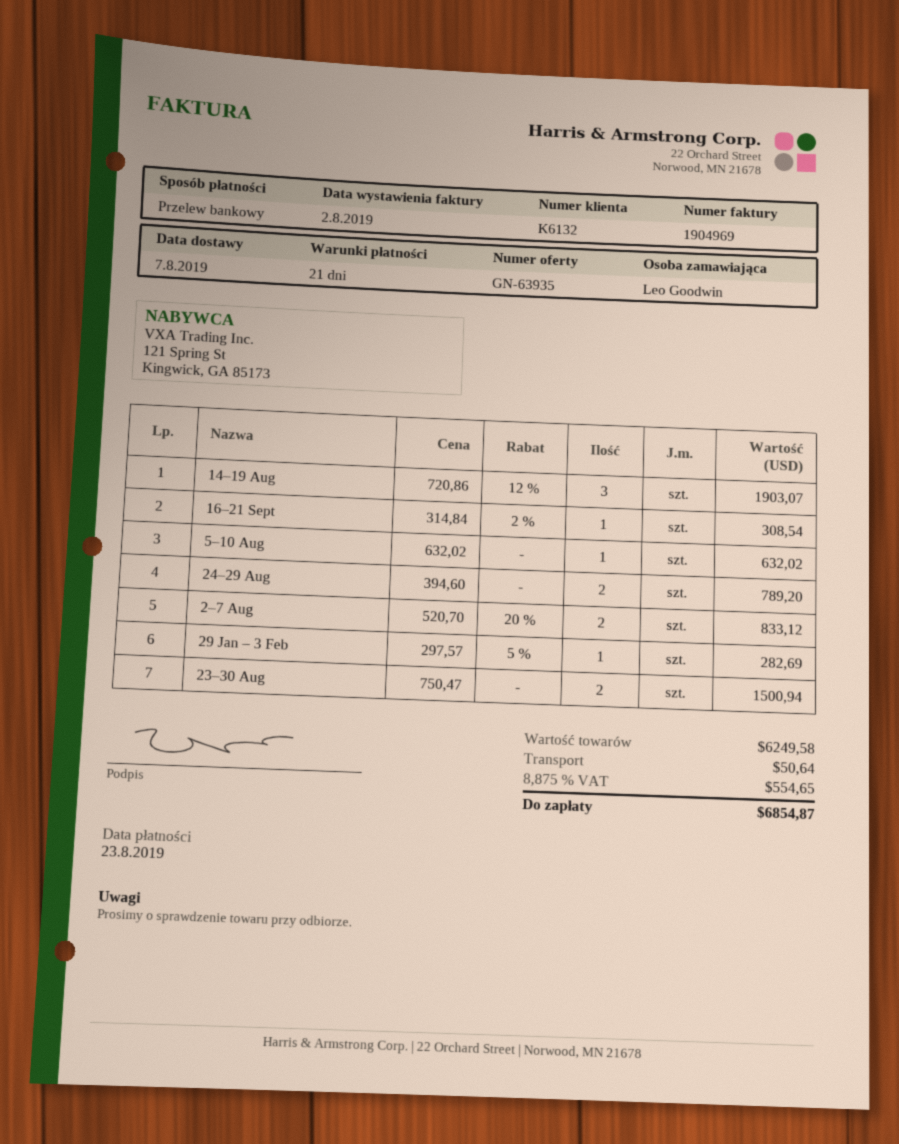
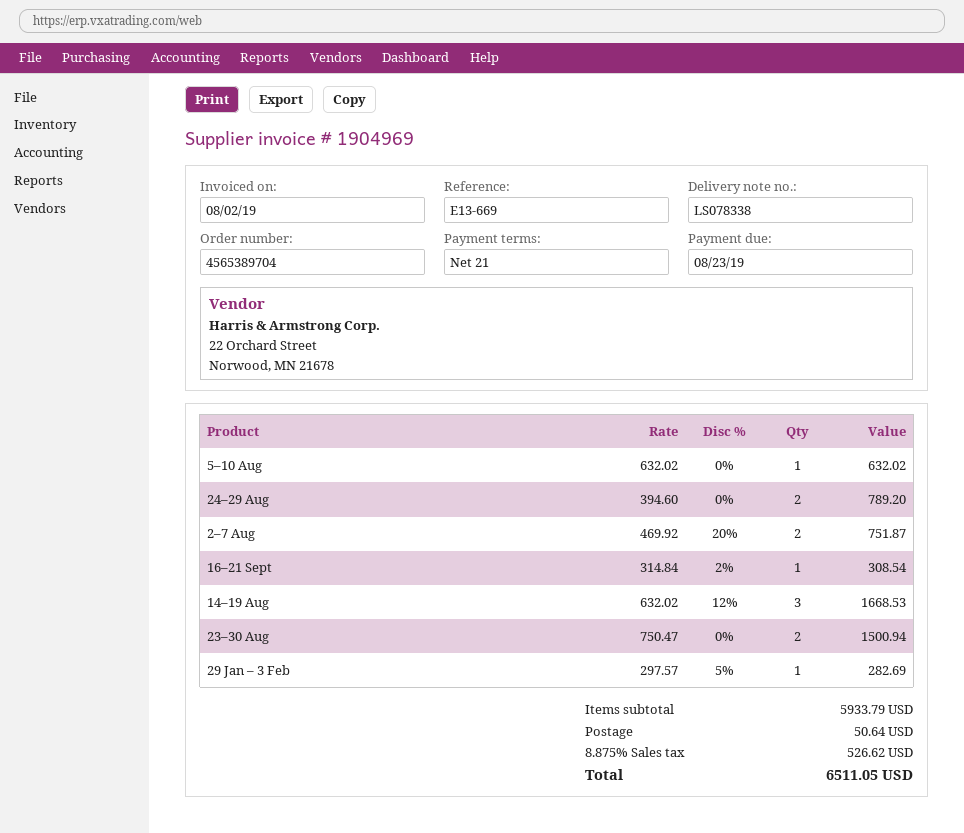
14–19 Aug: 3 x 720.86 - 12% = 1903.07 -> 3 x 632.02 - 12% = 1668.53
2–7 Aug: 2 x 520.70 - 20% = 833.12 -> 2 x 469.92 - 20% = 751.87
subtotal: 6249.58 -> 5933.79
tax: 8.875% = 554.65 -> 8.875% = 526.62
total: 6854.87 -> 6511.05

